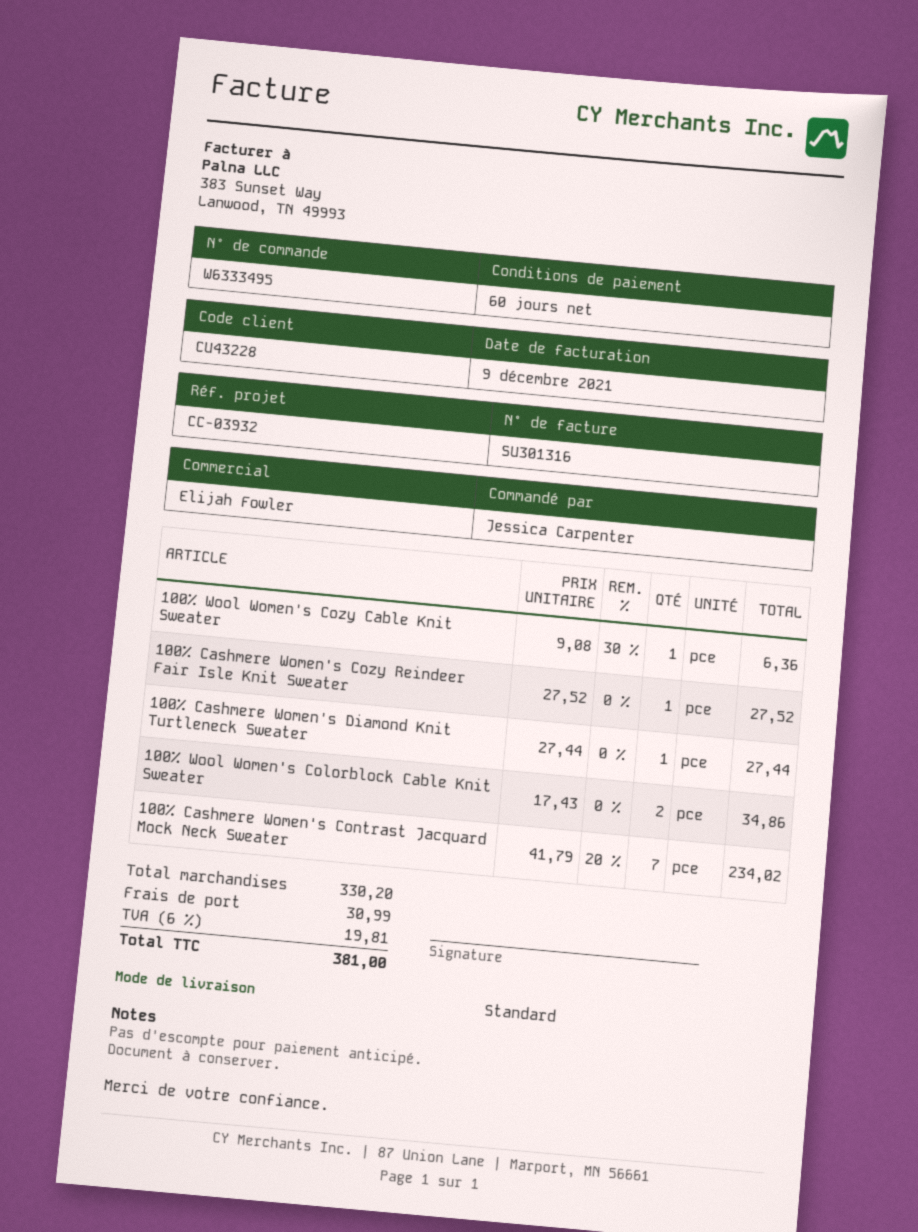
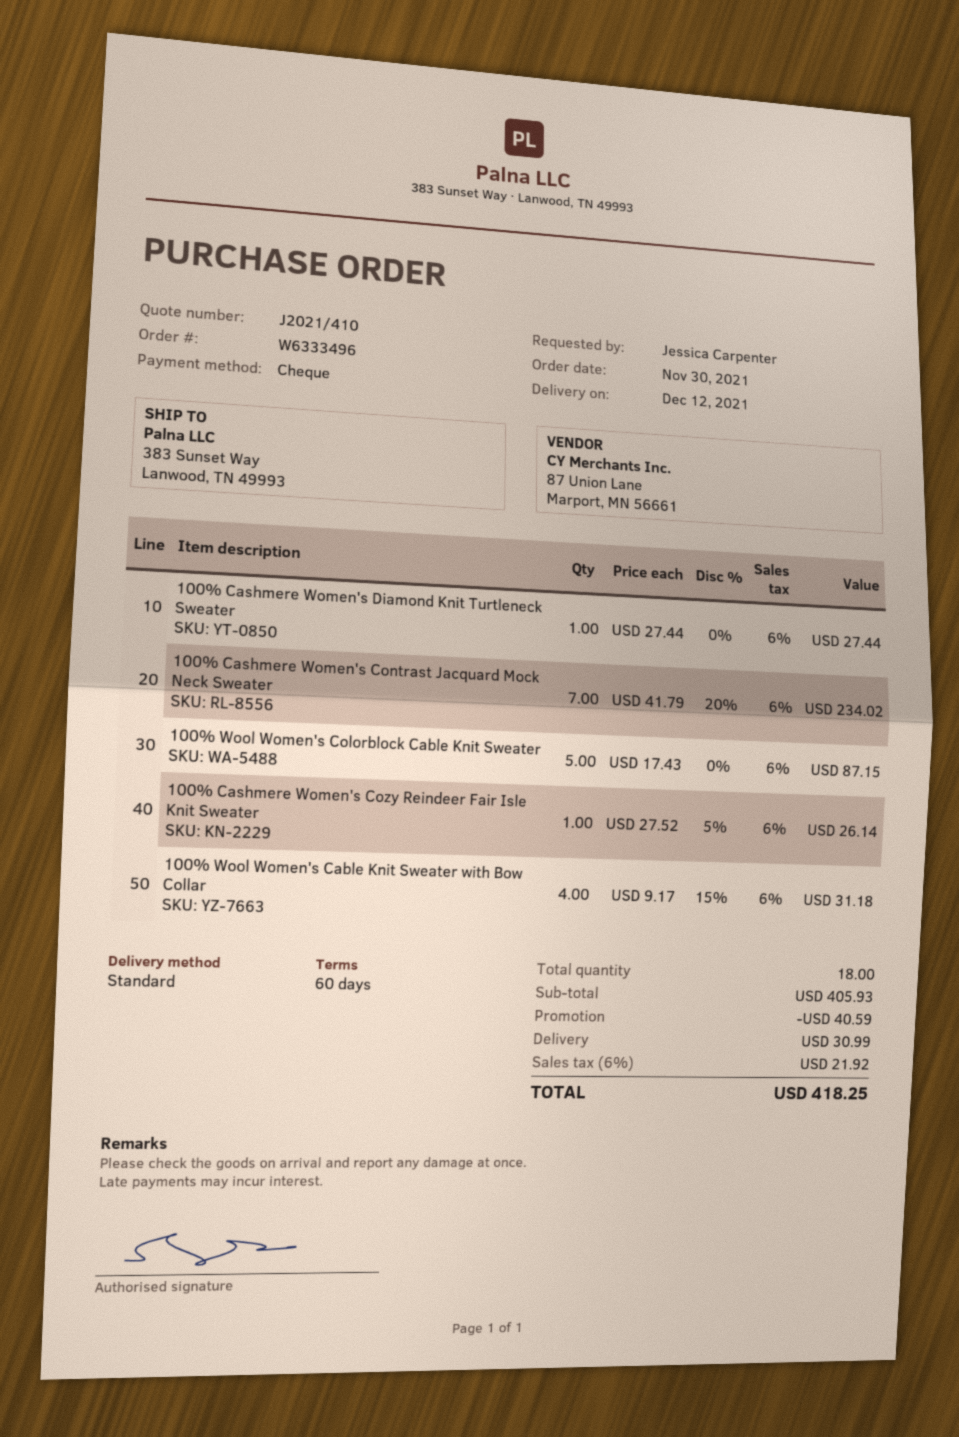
order number: W6333495 -> W6333496
100% Wool Women's Cozy Cable Knit Sweater: 1 x 9.08 - 30% = 6.36 -> none
100% Cashmere Women's Cozy Reindeer Fair Isle Knit Sweater: 1 x 27.52 = 27.52 -> 1 x 27.52 - 5% = 26.14
100% Wool Women's Colorblock Cable Knit Sweater: 2 x 17.43 = 34.86 -> 5 x 17.43 = 87.15
100% Wool Women's Cable Knit Sweater with Bow Collar: none -> 4 x 9.17 - 15% = 31.18
subtotal: 330.20 -> 405.93
discount: none -> 40.59
tax: 6% = 19.81 -> 6% = 21.92
total: 381.00 -> 418.25

